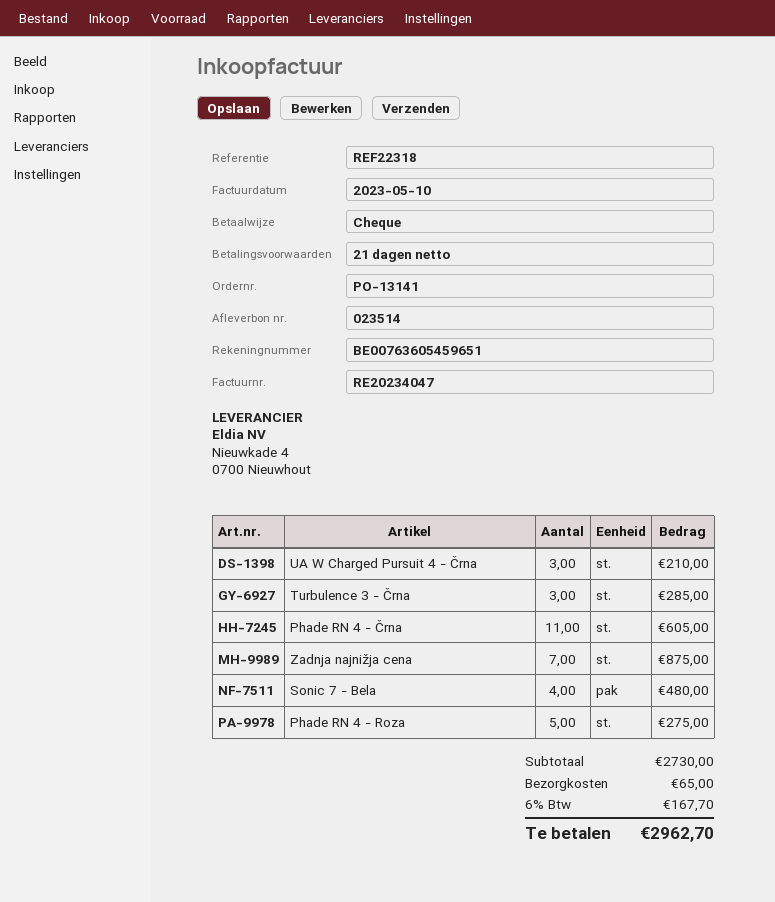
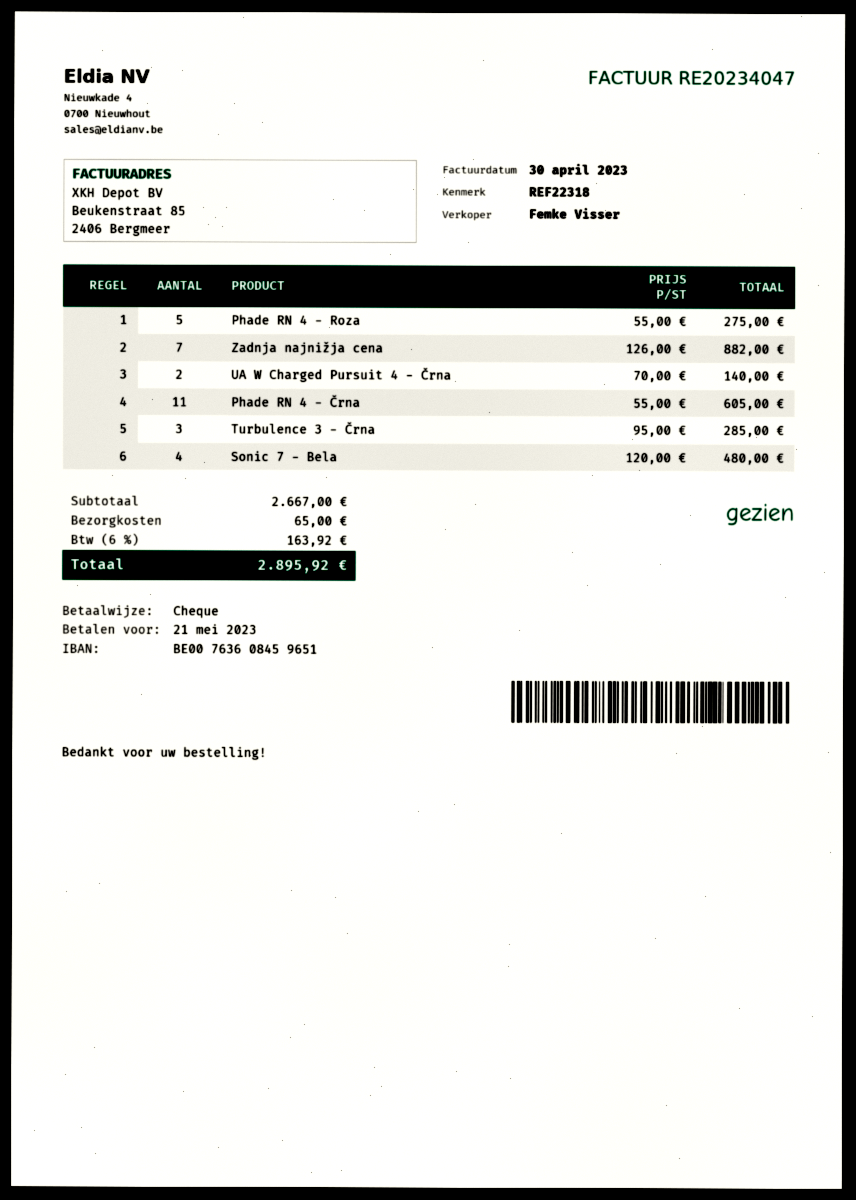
invoice date: 2023-05-10 -> 2023-04-30
bank account: BE00763605459651 -> BE00763608459651
UA W Charged Pursuit 4 - Črna: 3 for 210.00 -> 2 for 140.00
Zadnja najnižja cena: 7 for 875.00 -> 7 for 882.00
subtotal: 2730.00 -> 2667.00
tax: 6% = 167.70 -> 6% = 163.92
total: 2962.70 -> 2895.92

